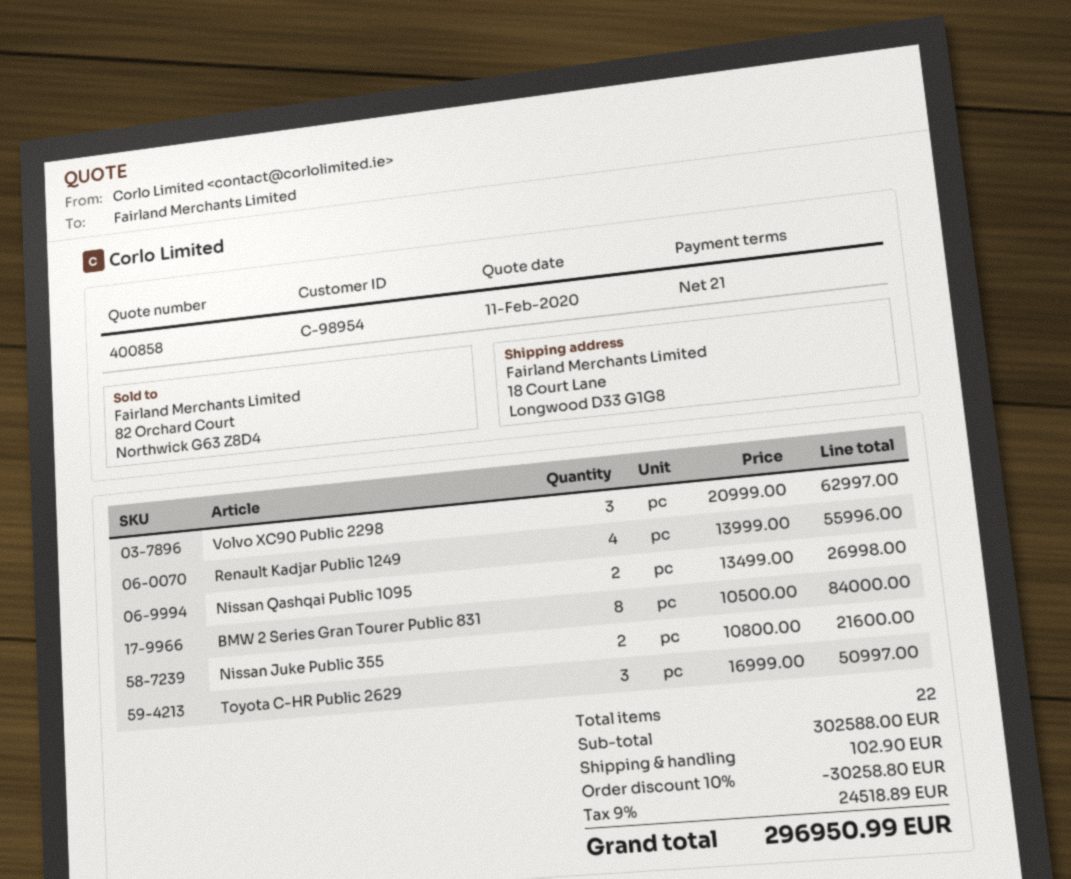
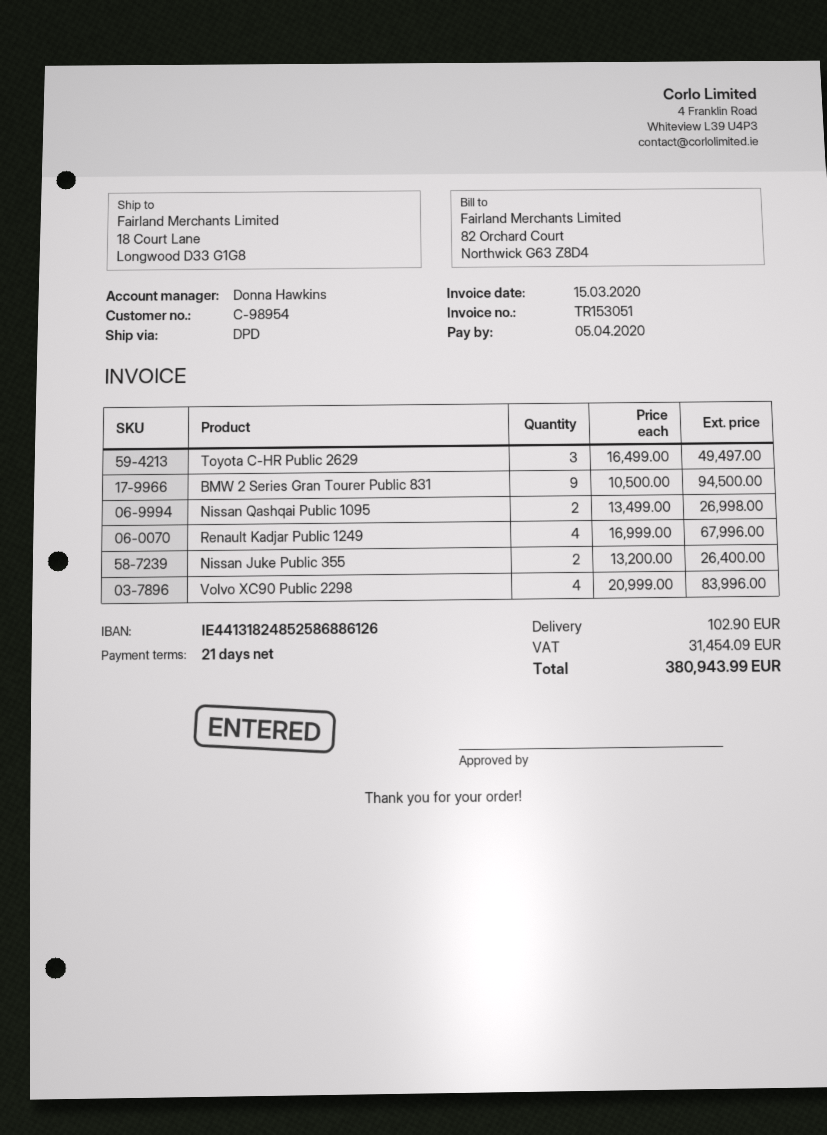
Volvo XC90 Public 2298: 3 x 20999.00 = 62997.00 -> 4 x 20999.00 = 83996.00
Renault Kadjar Public 1249: 4 x 13999.00 = 55996.00 -> 4 x 16999.00 = 67996.00
BMW 2 Series Gran Tourer Public 831: 8 x 10500.00 = 84000.00 -> 9 x 10500.00 = 94500.00
Nissan Juke Public 355: 2 x 10800.00 = 21600.00 -> 2 x 13200.00 = 26400.00
Toyota C-HR Public 2629: 3 x 16999.00 = 50997.00 -> 3 x 16499.00 = 49497.00
discount: 10% = 30258.80 -> none
tax: 24518.89 -> 31454.09
total: 296950.99 -> 380943.99

